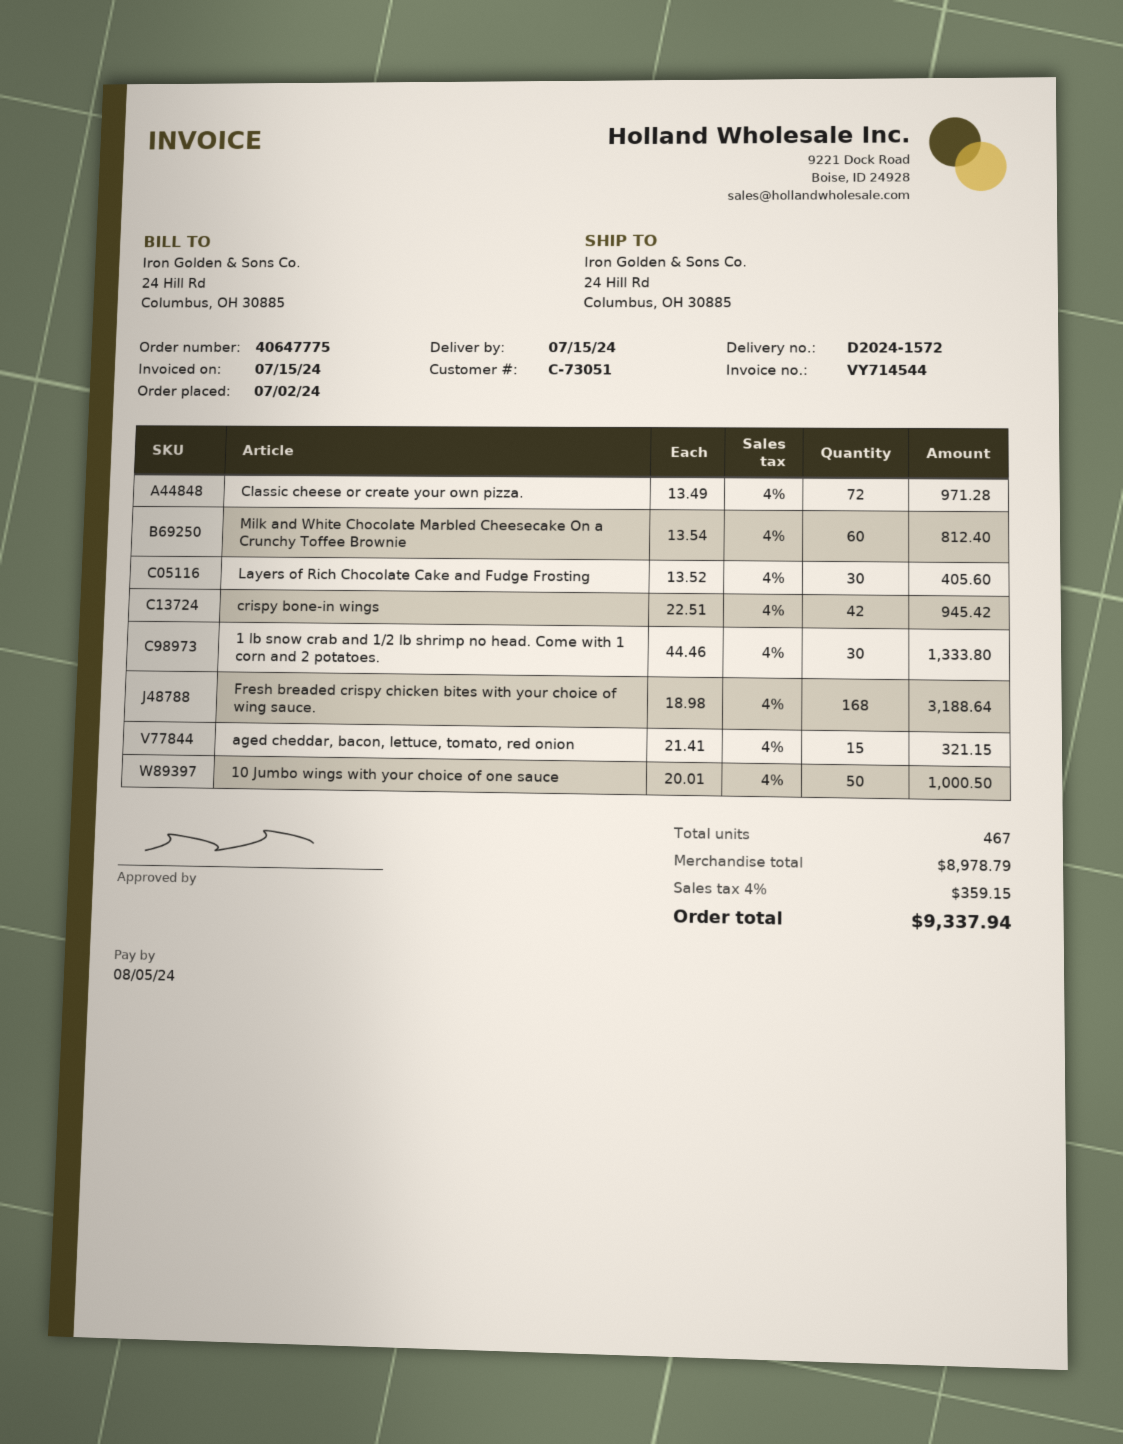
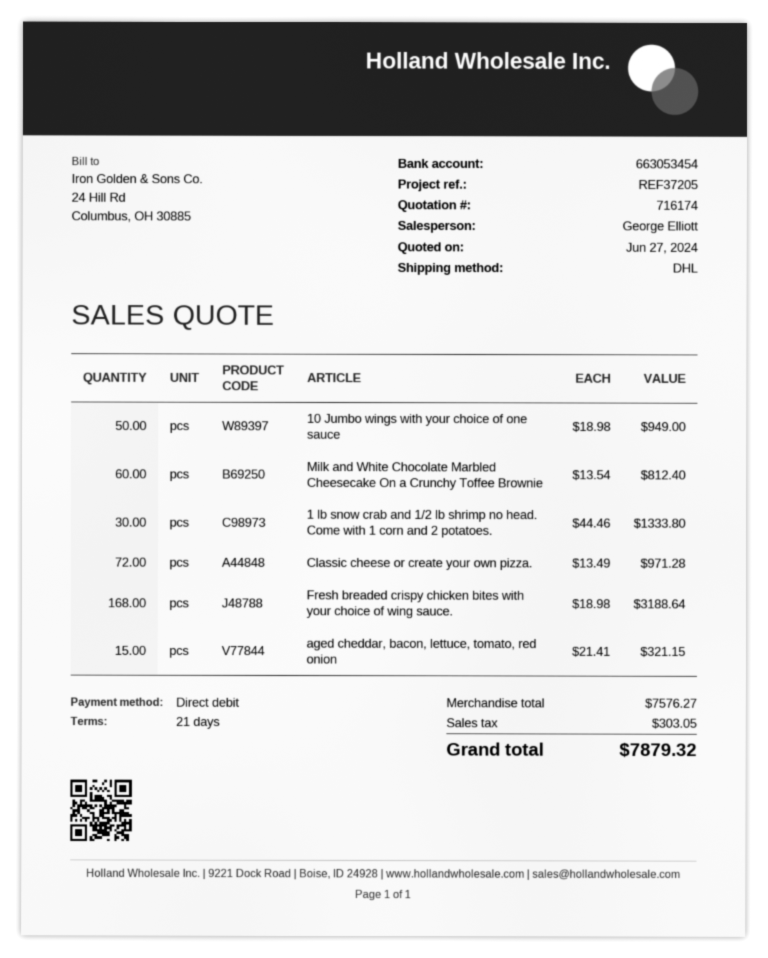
Layers of Rich Chocolate Cake and Fudge Frosting: 30 x 13.52 = 405.60 -> none
crispy bone-in wings: 42 x 22.51 = 945.42 -> none
10 Jumbo wings with your choice of one sauce: 50 x 20.01 = 1000.50 -> 50 x 18.98 = 949.00
subtotal: 8978.79 -> 7576.27
tax: 359.15 -> 303.05
total: 9337.94 -> 7879.32

